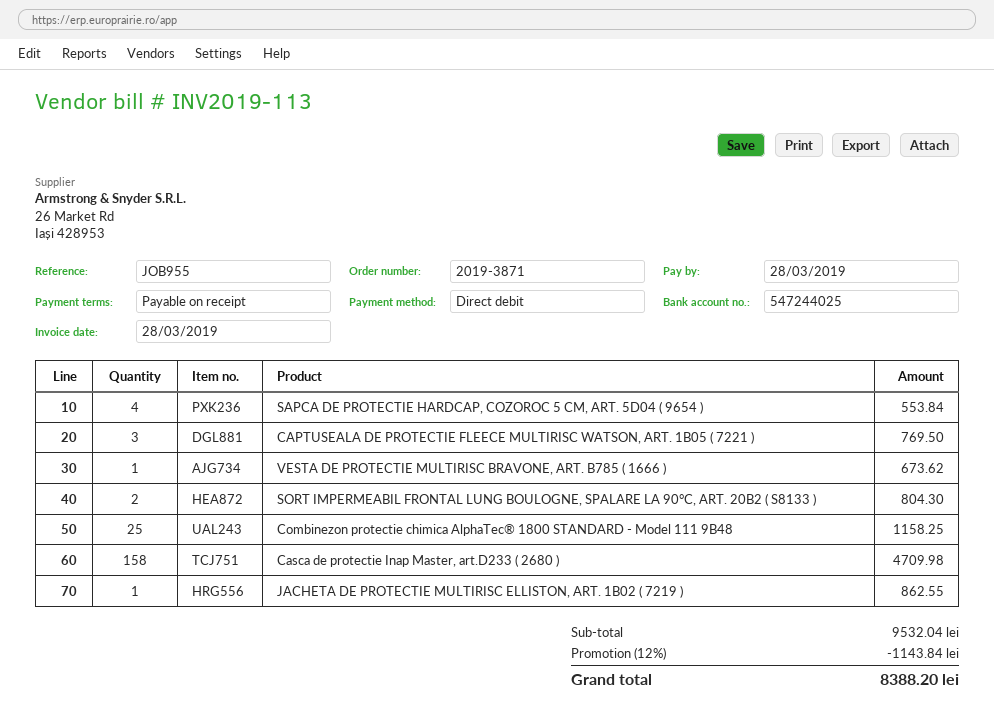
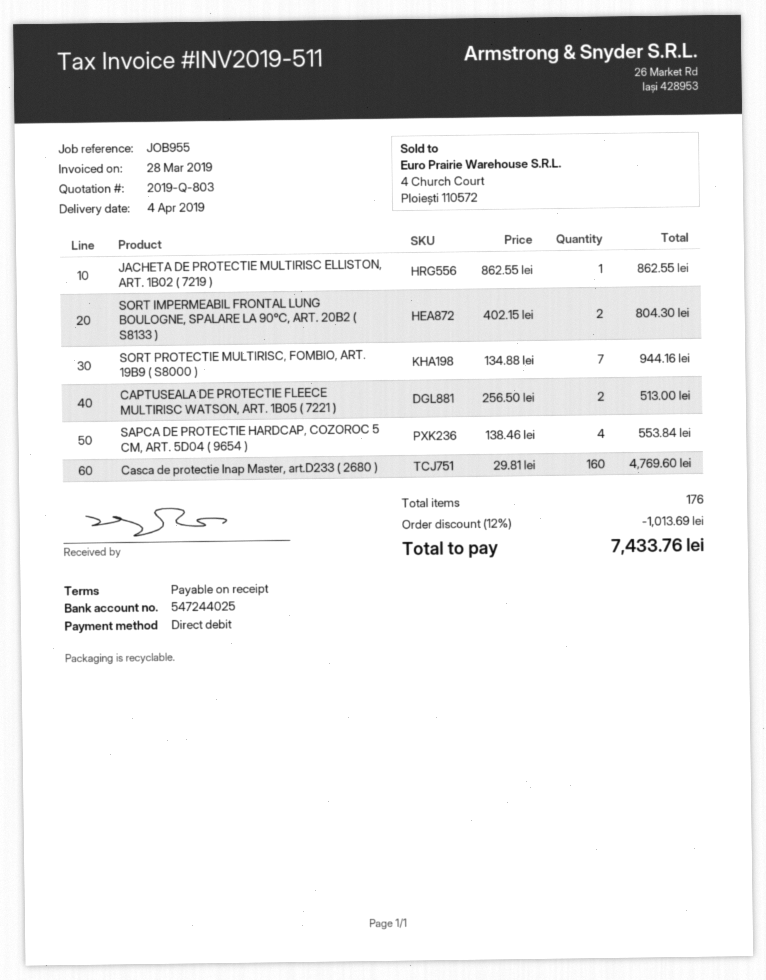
invoice number: INV2019-113 -> INV2019-511
CAPTUSEALA DE PROTECTIE FLEECE MULTIRISC WATSON, ART. 1B05 ( 7221 ): 3 for 769.50 -> 2 for 513.00
VESTA DE PROTECTIE MULTIRISC BRAVONE, ART. B785 ( 1666 ): 1 for 673.62 -> none
Combinezon protectie chimica AlphaTec® 1800 STANDARD - Model 111 9B48: 25 for 1158.25 -> none
Casca de protectie Inap Master, art.D233 ( 2680 ): 158 for 4709.98 -> 160 for 4769.60
SORT PROTECTIE MULTIRISC, FOMBIO, ART. 19B9 ( S8000 ): none -> 7 for 944.16
discount: 12% = 1143.84 -> 12% = 1013.69
total: 8388.20 -> 7433.76

